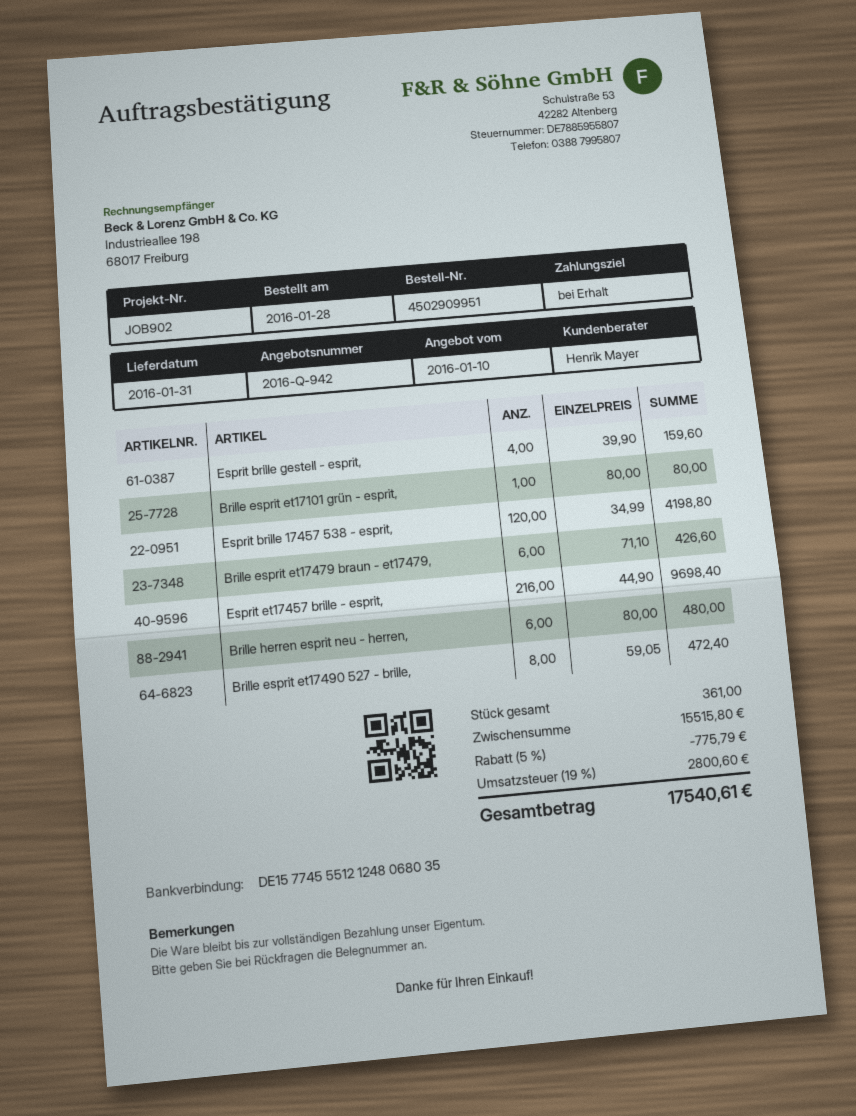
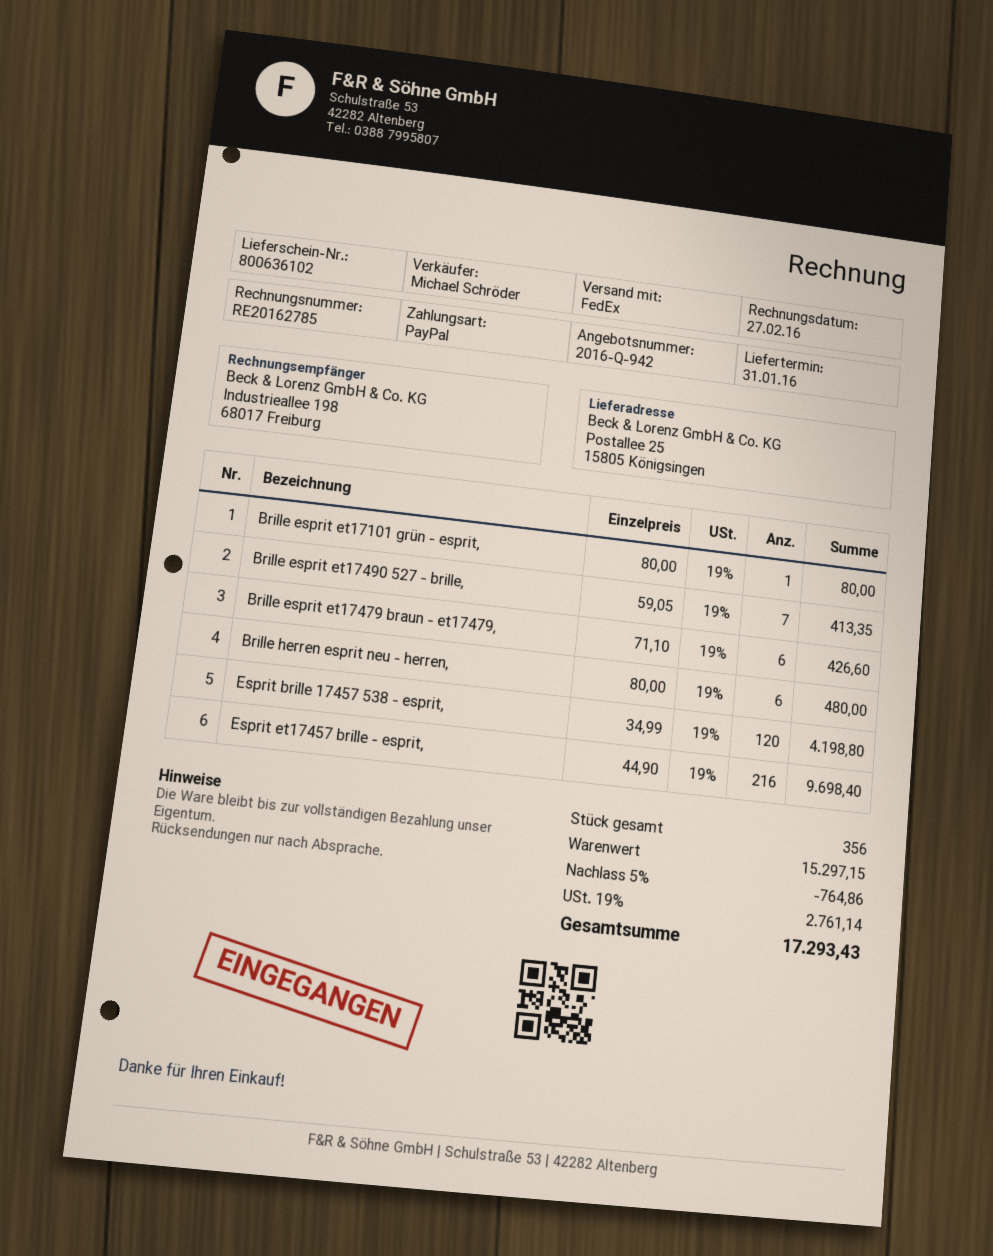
sales rep: Henrik Mayer -> Michael Schröder
Esprit brille gestell - esprit,: 4 x 39.90 = 159.60 -> none
Brille esprit et17490 527 - brille,: 8 x 59.05 = 472.40 -> 7 x 59.05 = 413.35
total quantity: 361 -> 356
subtotal: 15515.80 -> 15297.15
discount: 5% = 775.79 -> 5% = 764.86
tax: 19% = 2800.60 -> 19% = 2761.14
total: 17540.61 -> 17293.43

